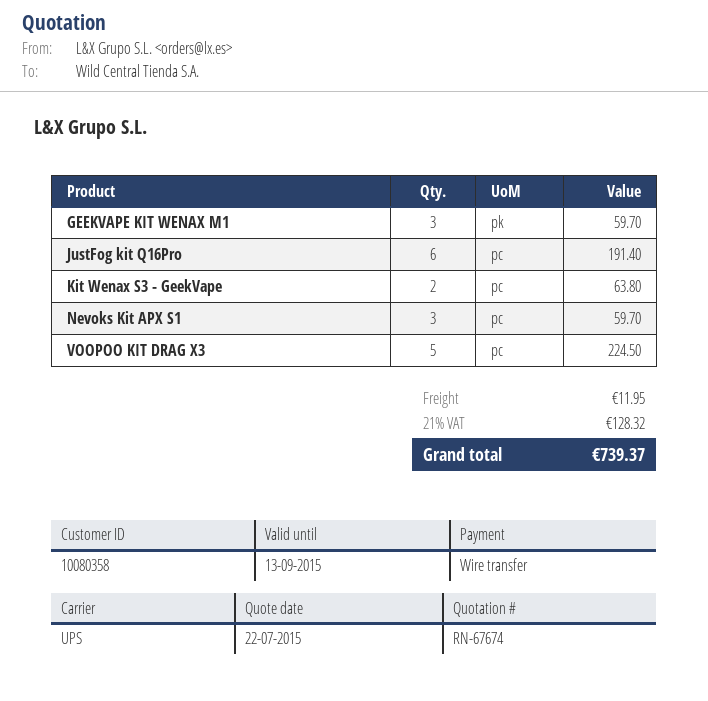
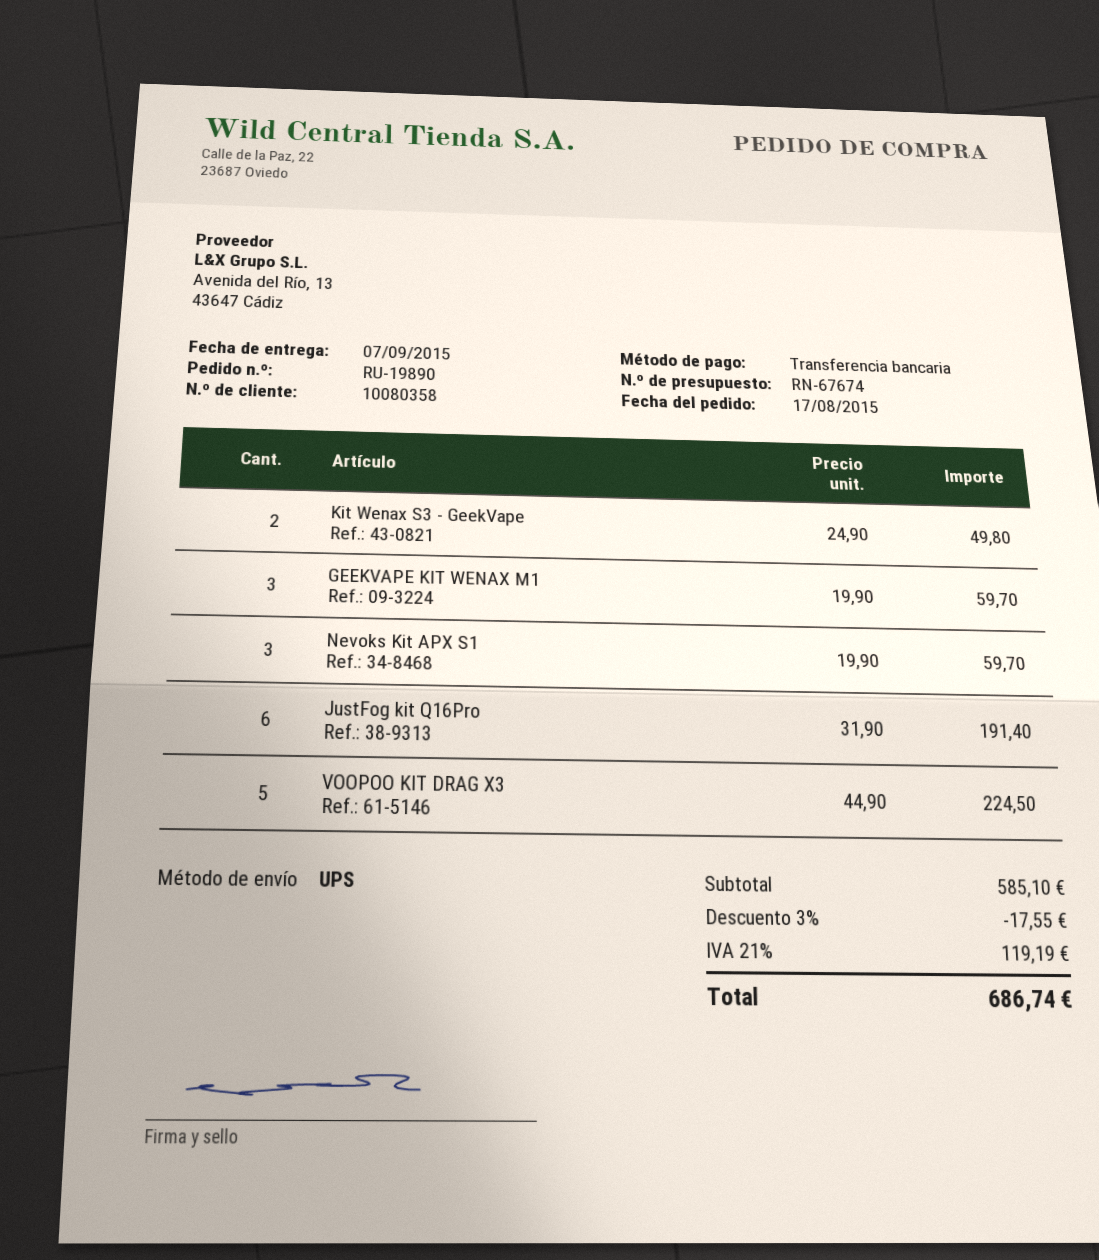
Kit Wenax S3 - GeekVape: 2 for 63.80 -> 2 for 49.80
discount: none -> 3% = 17.55
shipping: 11.95 -> none
tax: 21% = 128.32 -> 21% = 119.19
total: 739.37 -> 686.74

